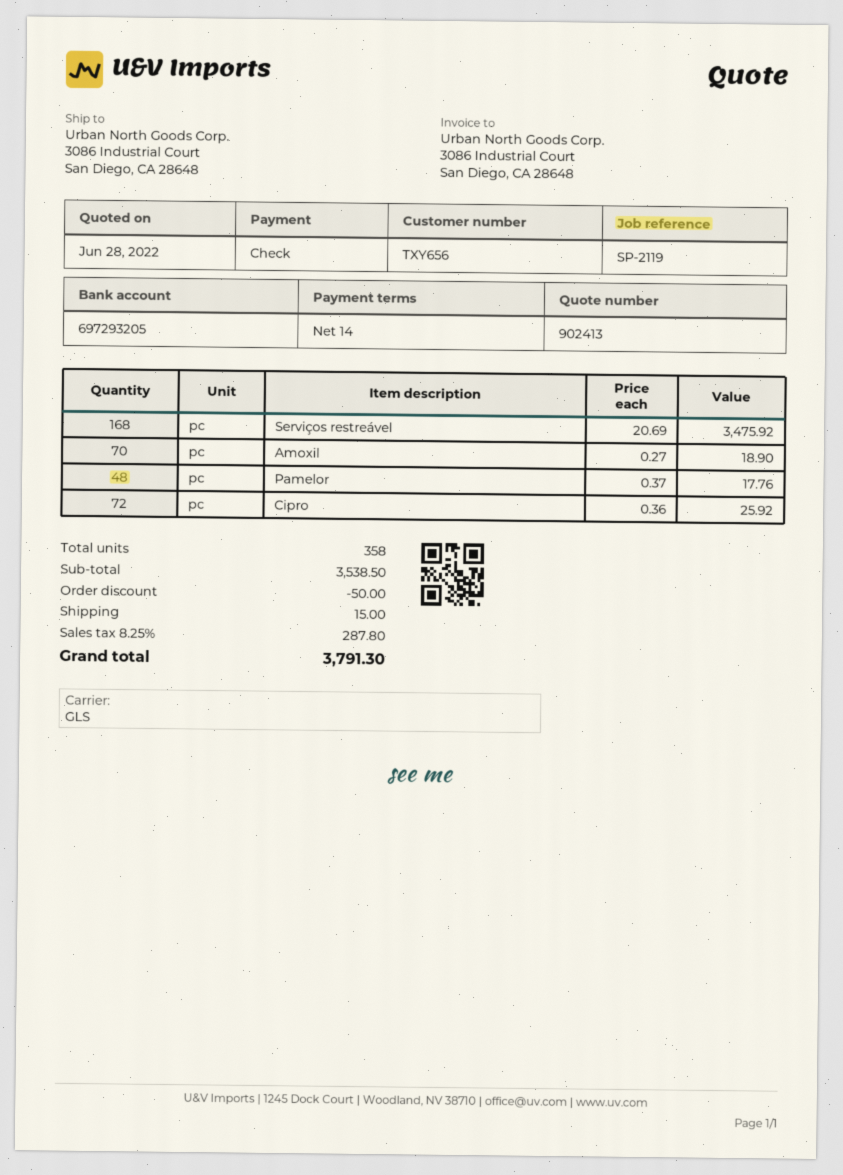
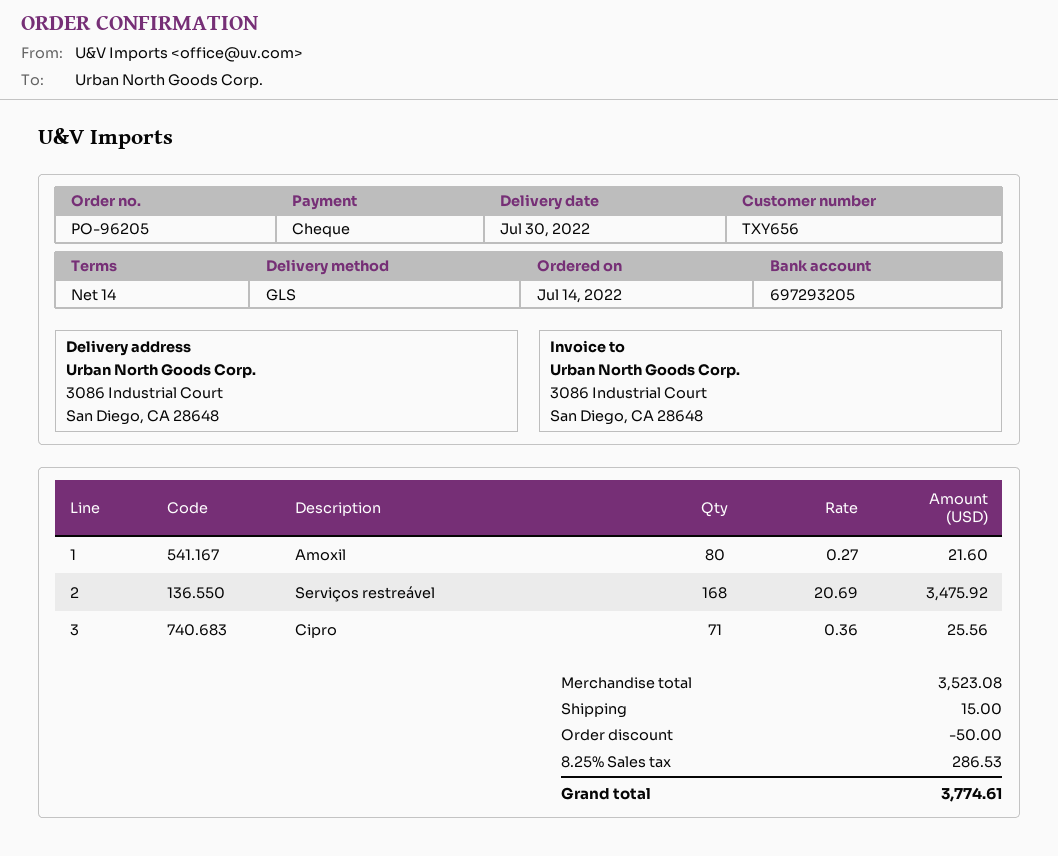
Amoxil: 70 x 0.27 = 18.90 -> 80 x 0.27 = 21.60
Pamelor: 48 x 0.37 = 17.76 -> none
Cipro: 72 x 0.36 = 25.92 -> 71 x 0.36 = 25.56
subtotal: 3538.50 -> 3523.08
tax: 8.25% = 287.80 -> 8.25% = 286.53
total: 3791.30 -> 3774.61

